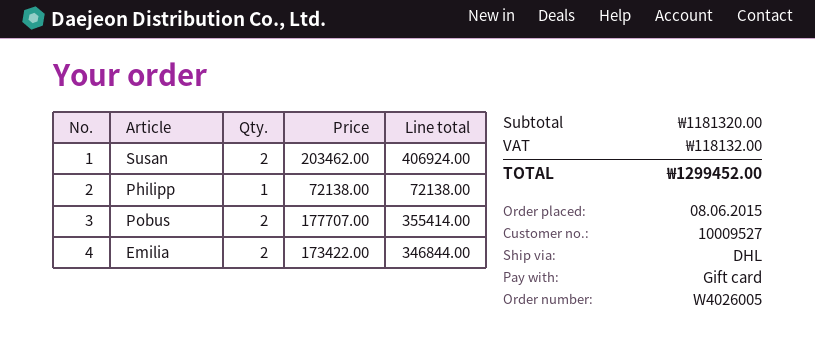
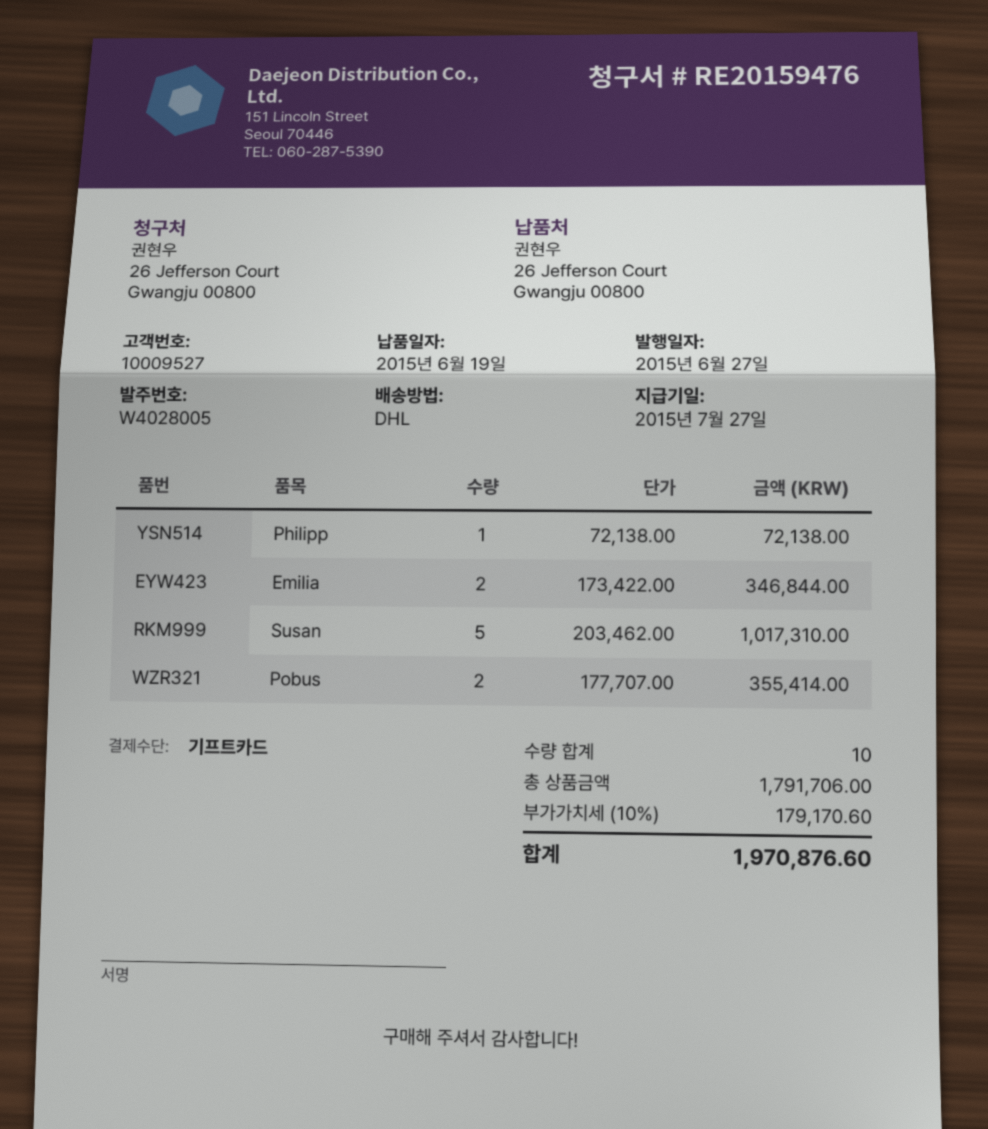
order number: W4026005 -> W4028005
Susan: 2 x 203462.00 = 406924.00 -> 5 x 203462.00 = 1017310.00
subtotal: 1181320.00 -> 1791706.00
tax: 118132.00 -> 179170.60
total: 1299452.00 -> 1970876.60

